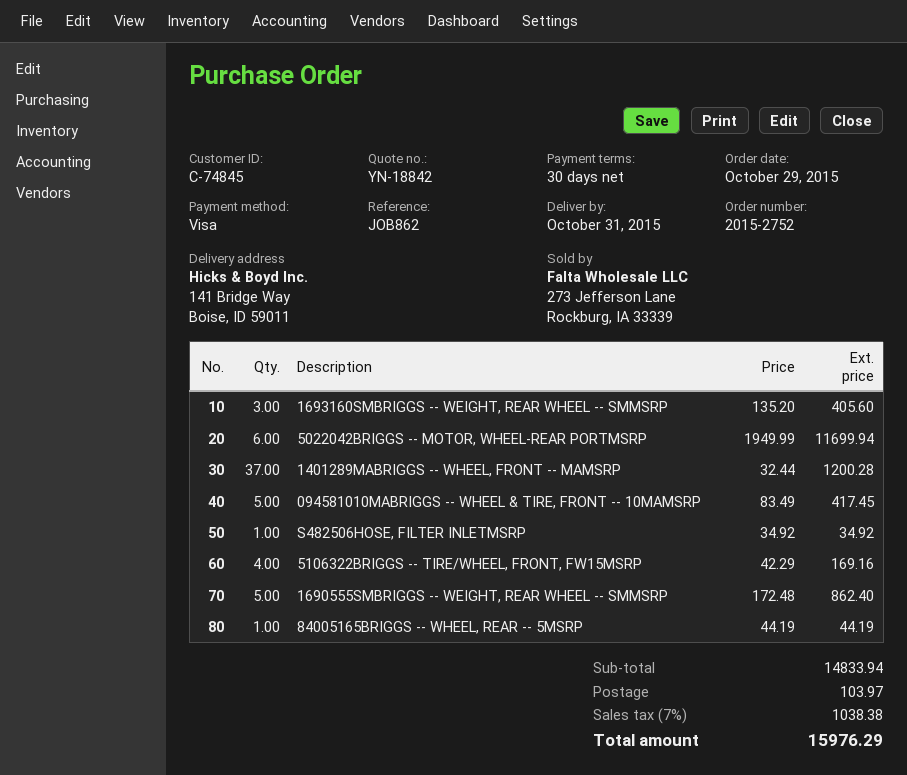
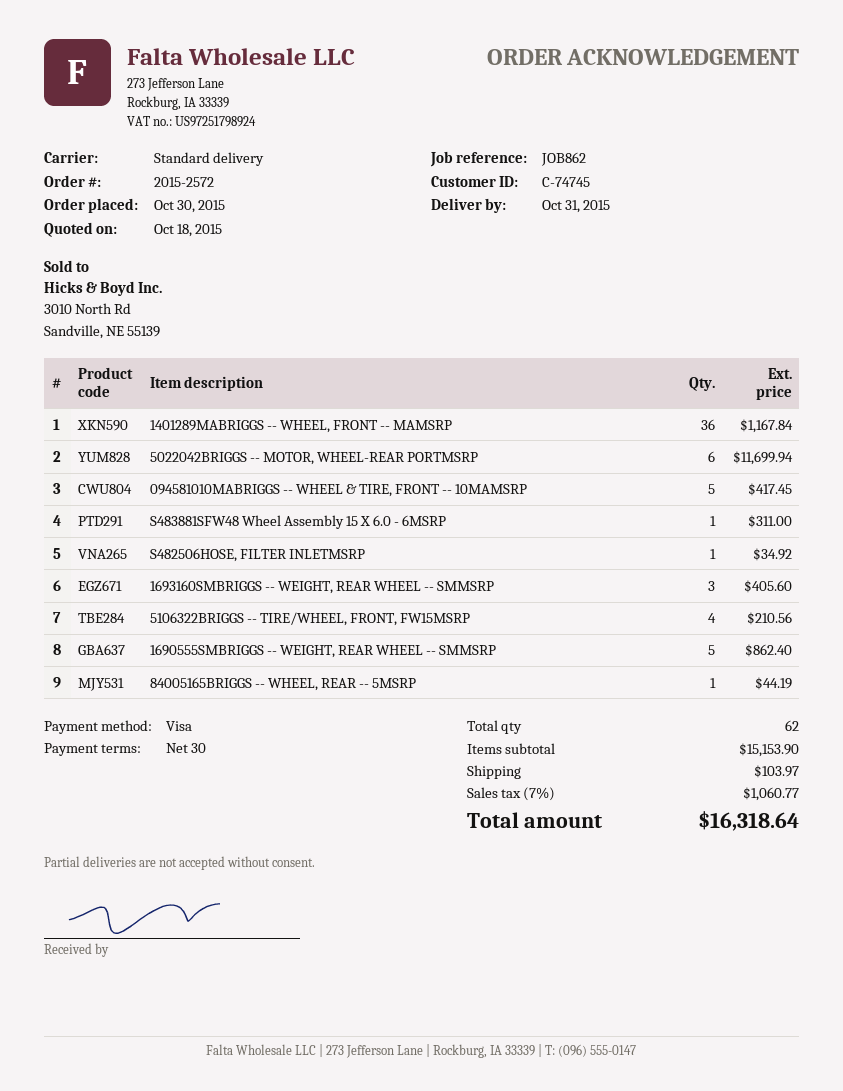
order number: 2015-2752 -> 2015-2572
order date: 2015-10-29 -> 2015-10-30
customer number: C-74845 -> C-74745
1401289MABRIGGS -- WHEEL, FRONT -- MAMSRP: 37 for 1200.28 -> 36 for 1167.84
5106322BRIGGS -- TIRE/WHEEL, FRONT, FW15MSRP: 4 for 169.16 -> 4 for 210.56
S483881SFW48 Wheel Assembly 15 X 6.0 - 6MSRP: none -> 1 for 311.00
subtotal: 14833.94 -> 15153.90
tax: 7% = 1038.38 -> 7% = 1060.77
total: 15976.29 -> 16318.64

